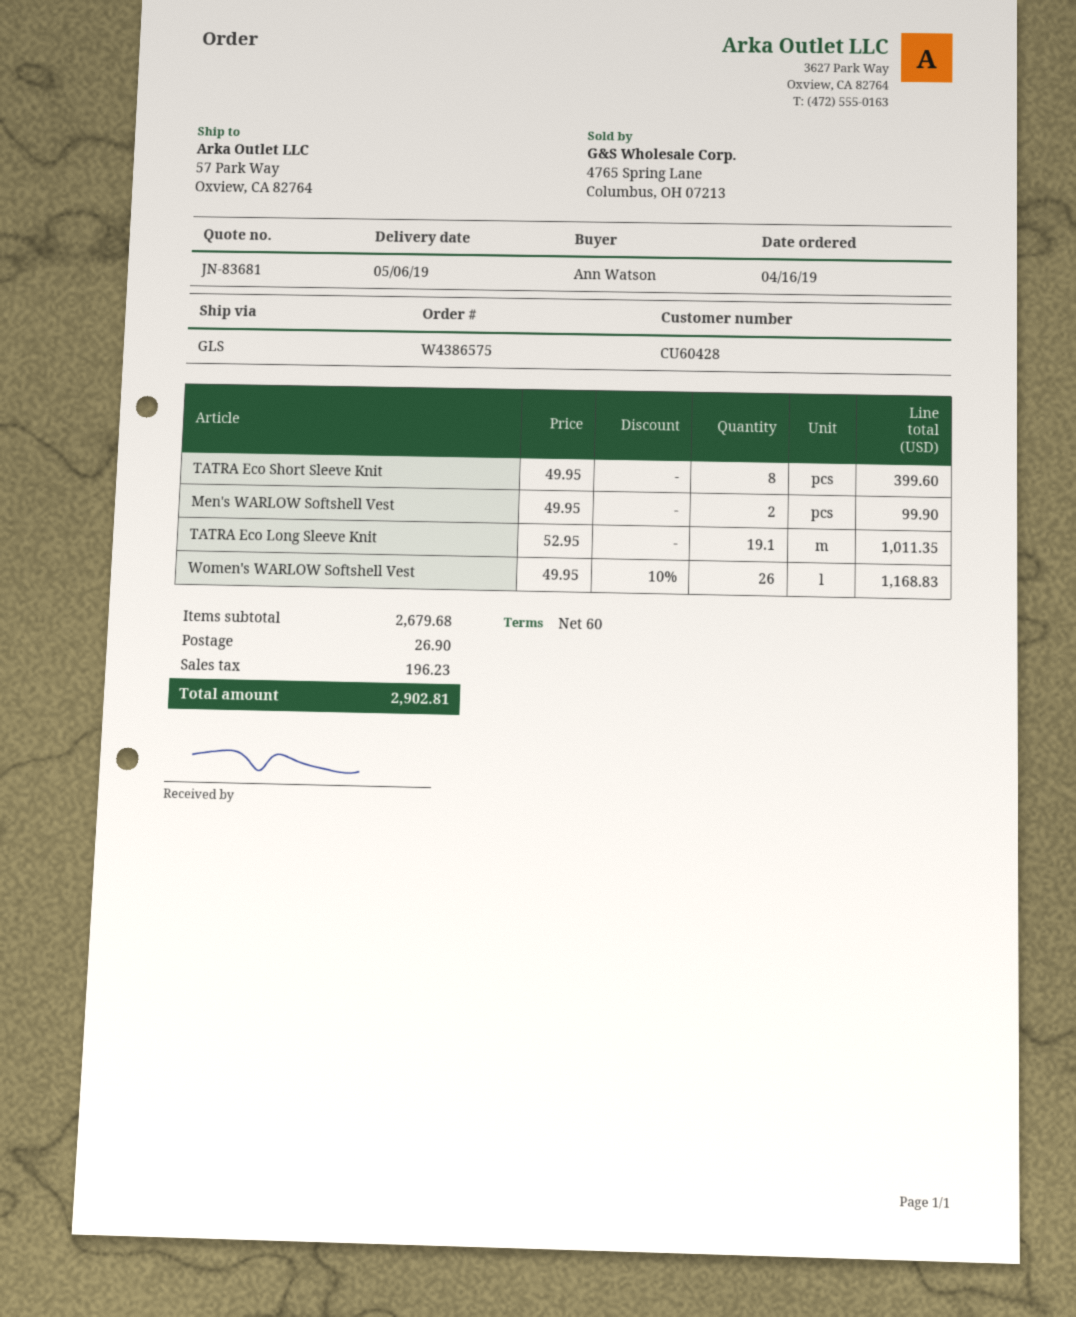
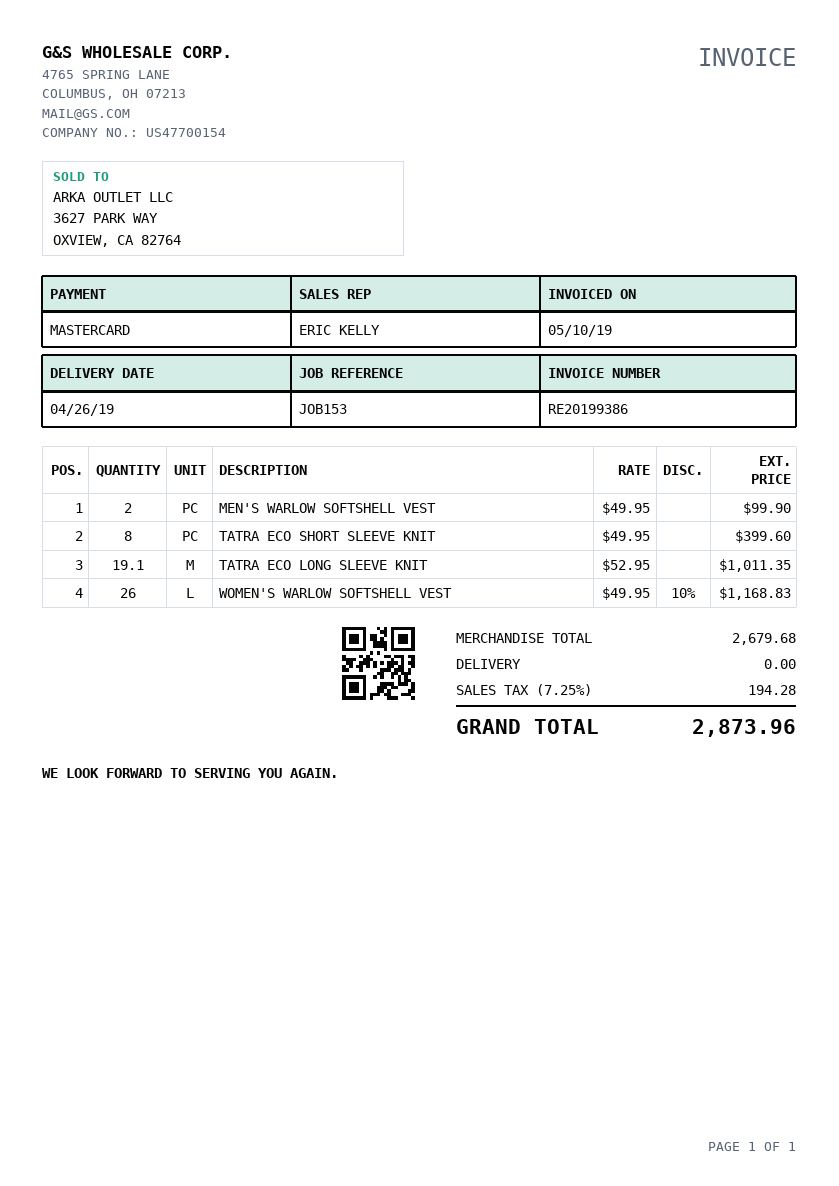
delivery date: 2019-05-06 -> 2019-04-26
shipping: 26.90 -> 0.00
tax: 196.23 -> 194.28
total: 2902.81 -> 2873.96

